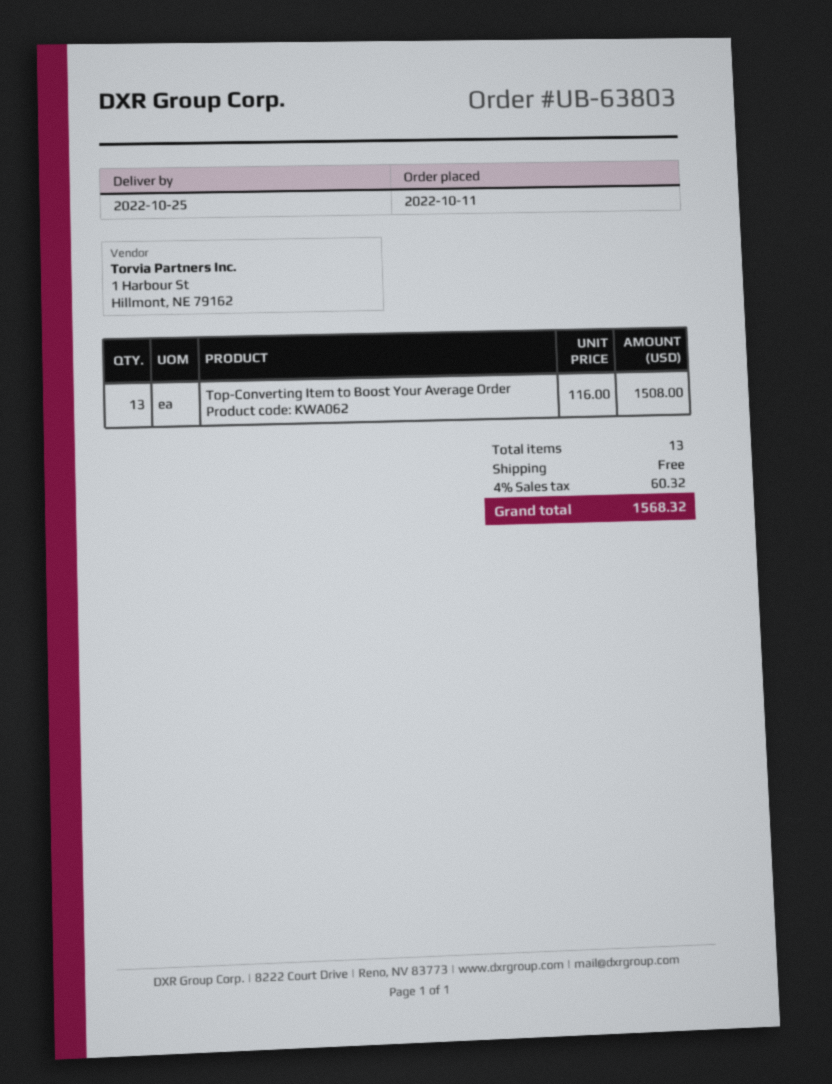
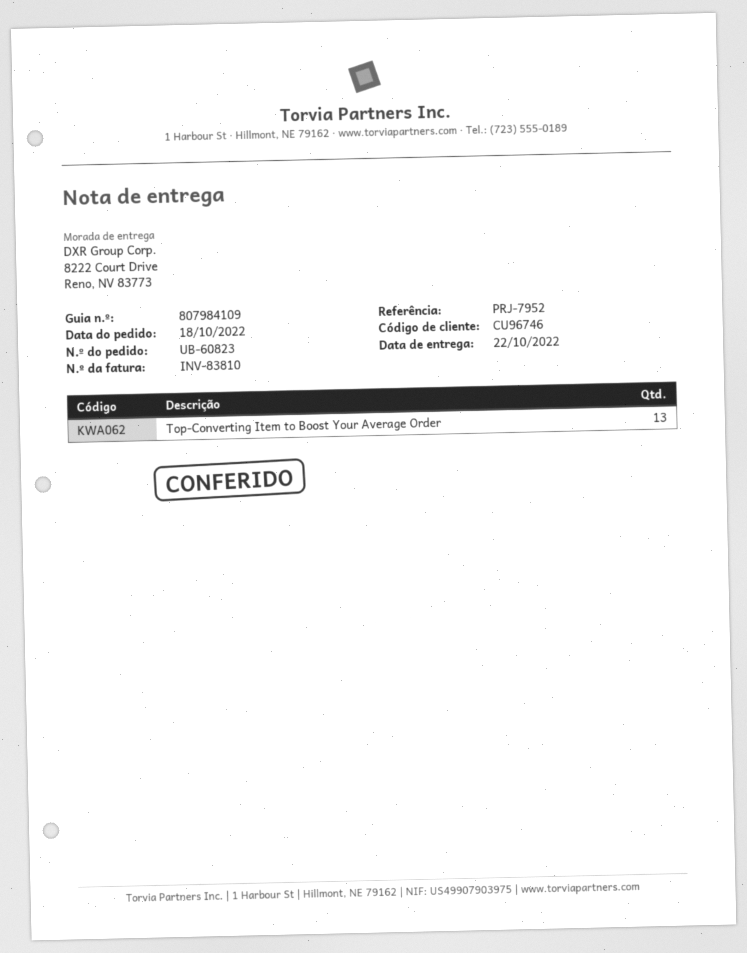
order number: UB-63803 -> UB-60823
order date: 2022-10-11 -> 2022-10-18
delivery date: 2022-10-25 -> 2022-10-22

